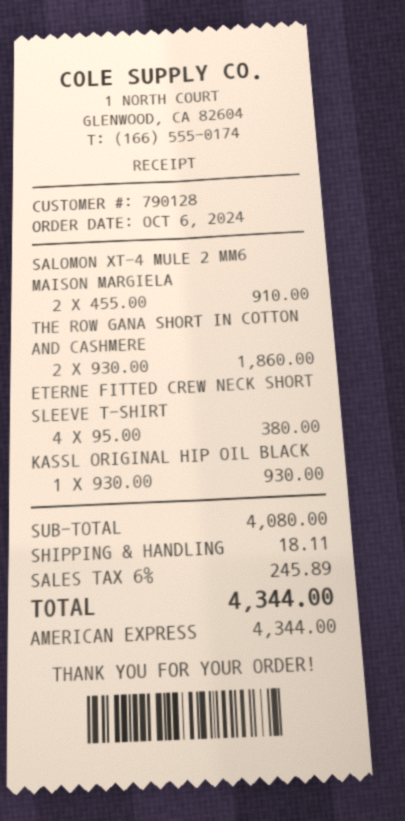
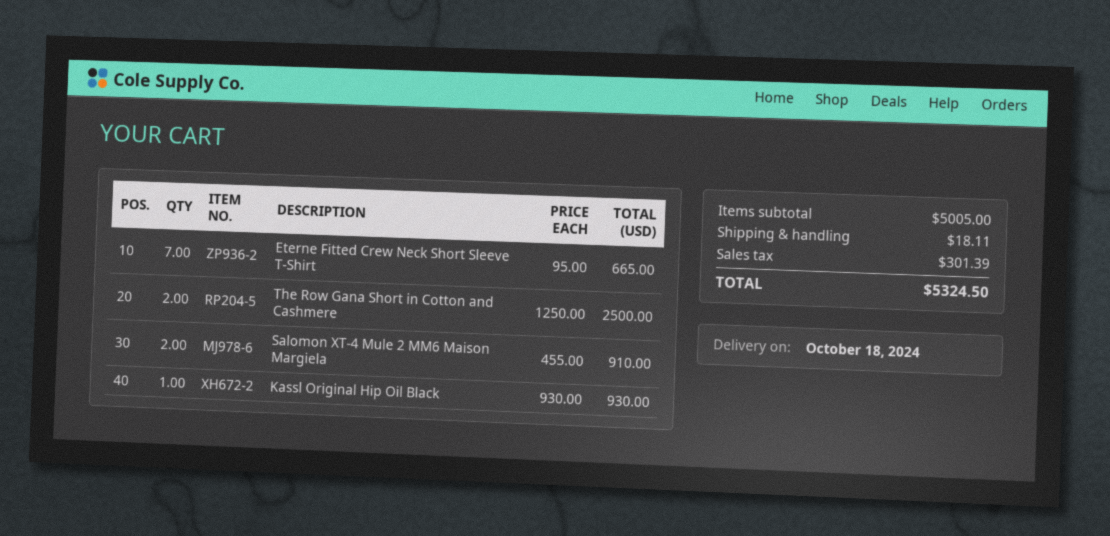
THE ROW GANA SHORT IN COTTON AND CASHMERE: 2 x 930.00 = 1860.00 -> 2 x 1250.00 = 2500.00
ETERNE FITTED CREW NECK SHORT SLEEVE T-SHIRT: 4 x 95.00 = 380.00 -> 7 x 95.00 = 665.00
subtotal: 4080.00 -> 5005.00
tax: 245.89 -> 301.39
total: 4344.00 -> 5324.50

